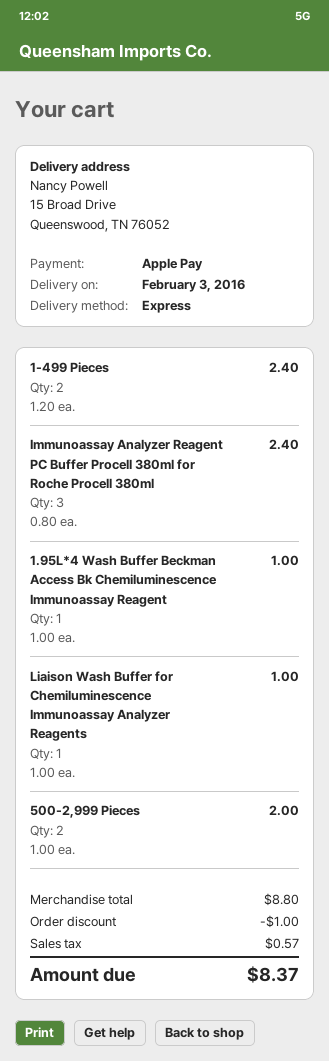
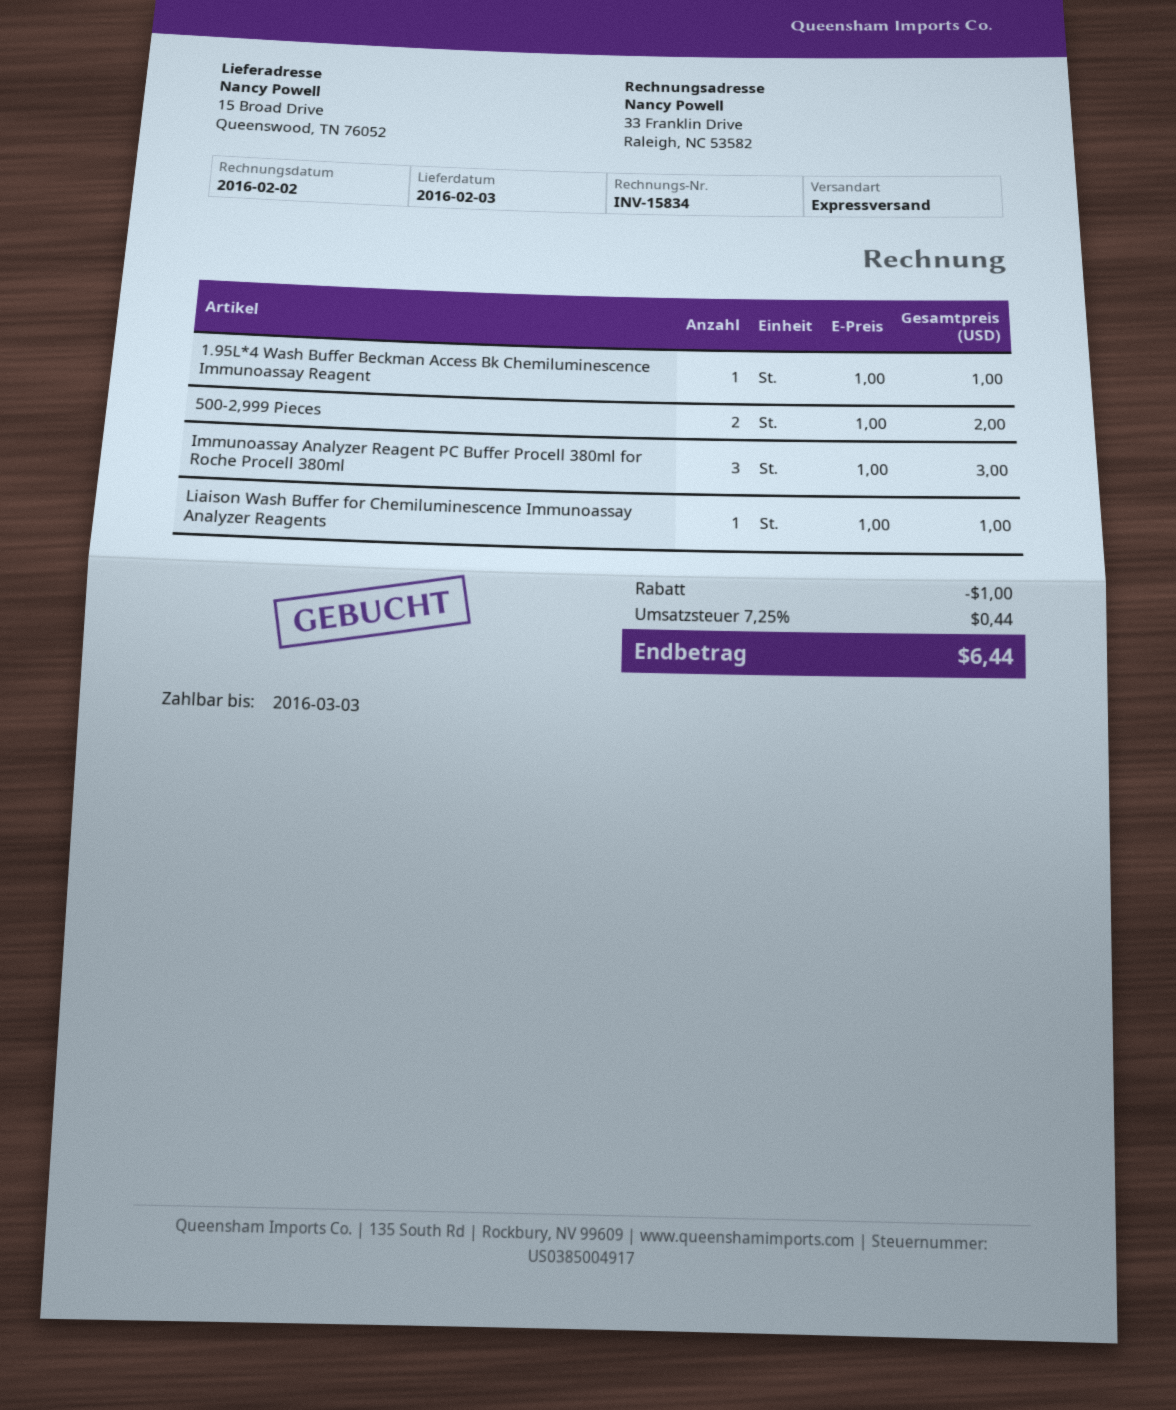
1-499 Pieces: 2 x 1.20 = 2.40 -> none
Immunoassay Analyzer Reagent PC Buffer Procell 380ml for Roche Procell 380ml: 3 x 0.80 = 2.40 -> 3 x 1.00 = 3.00
tax: 0.57 -> 0.44
total: 8.37 -> 6.44

